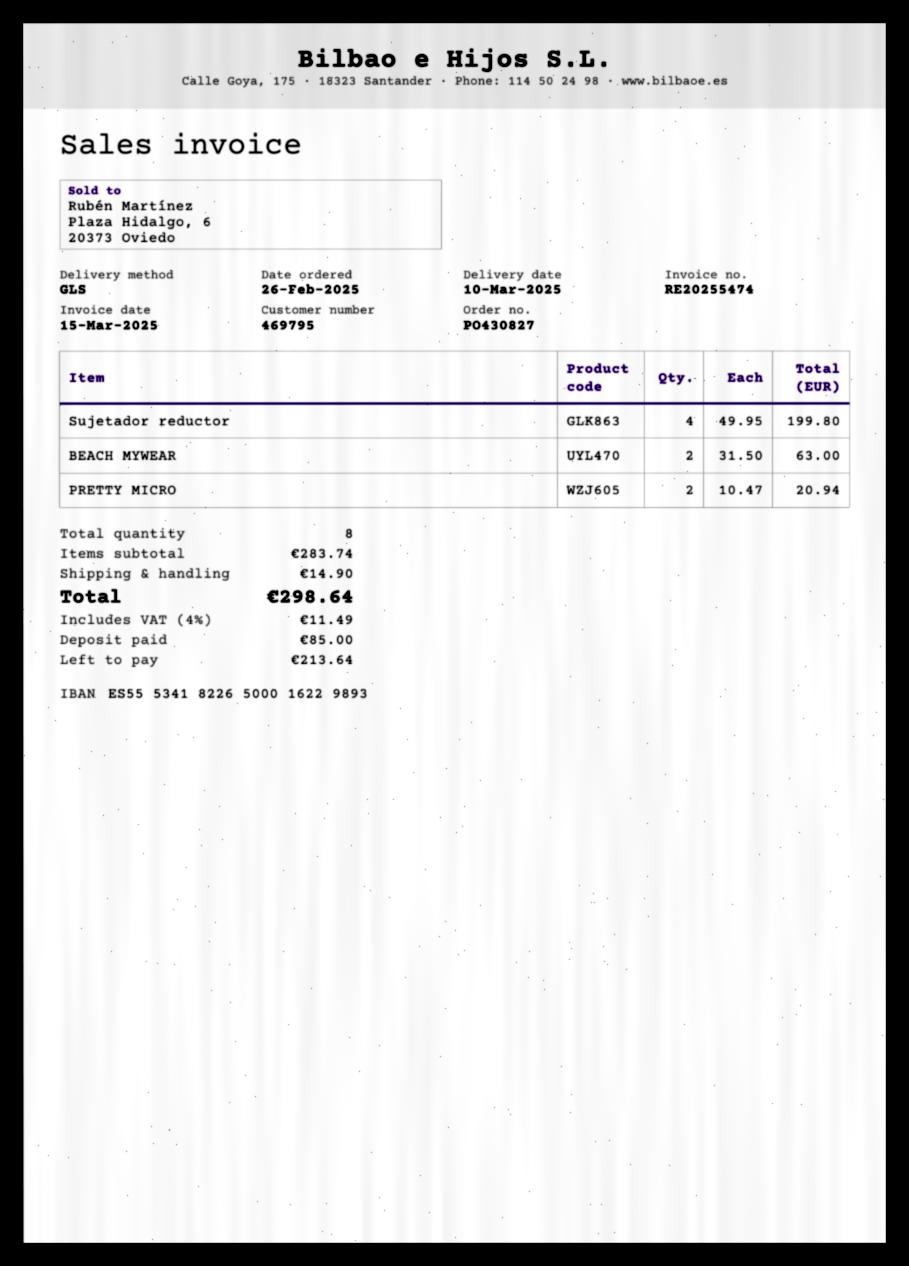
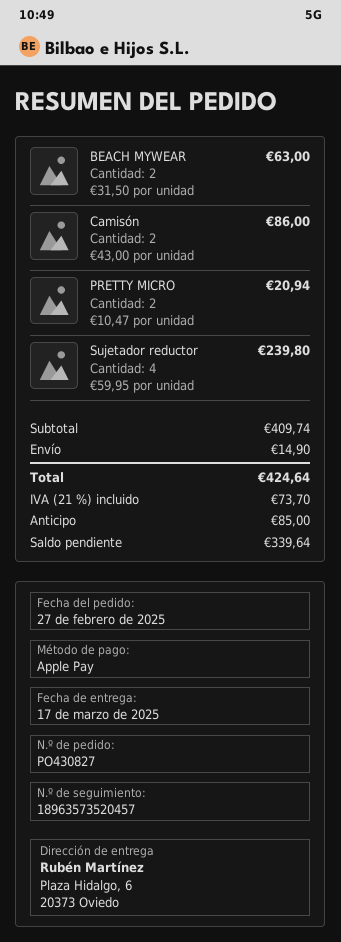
order date: 2025-02-26 -> 2025-02-27
delivery date: 2025-03-10 -> 2025-03-17
Sujetador reductor: 4 x 49.95 = 199.80 -> 4 x 59.95 = 239.80
Camisón: none -> 2 x 43.00 = 86.00
subtotal: 283.74 -> 409.74
tax: 4% = 11.49 -> 21% = 73.70
total: 298.64 -> 424.64
balance: 213.64 -> 339.64

